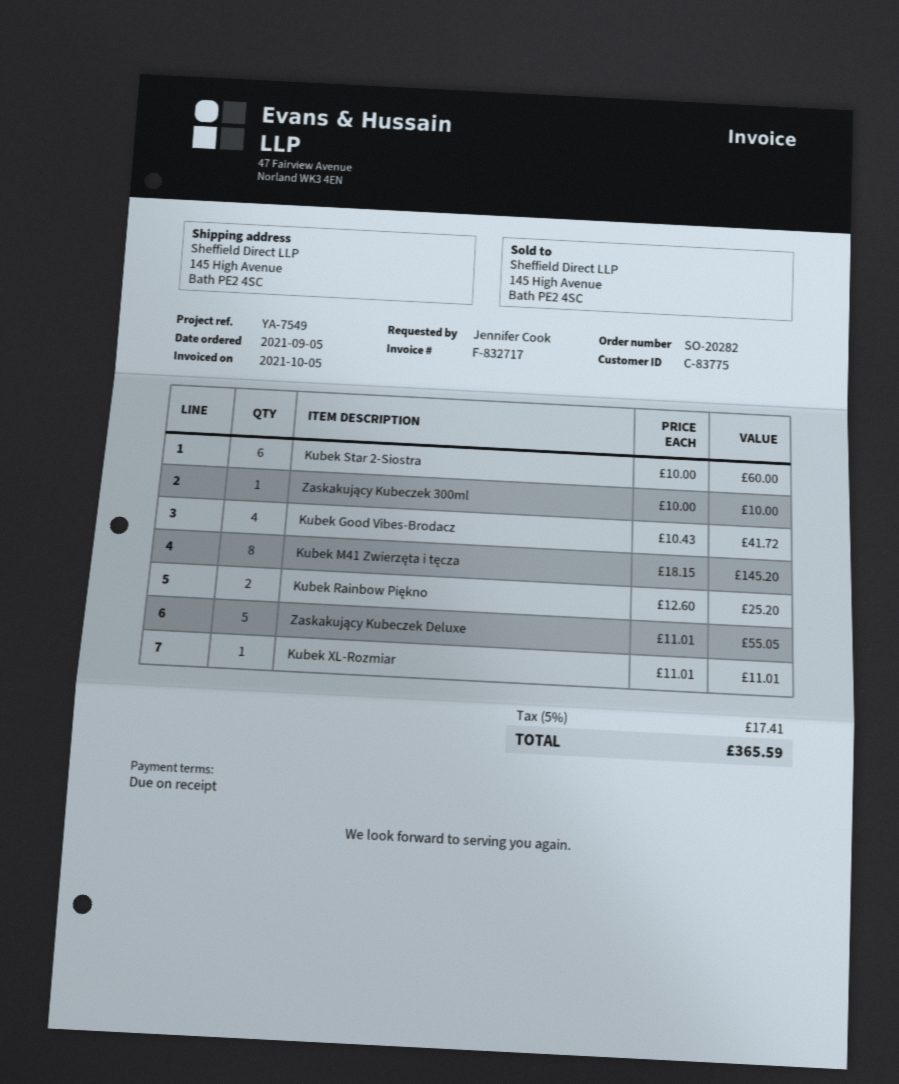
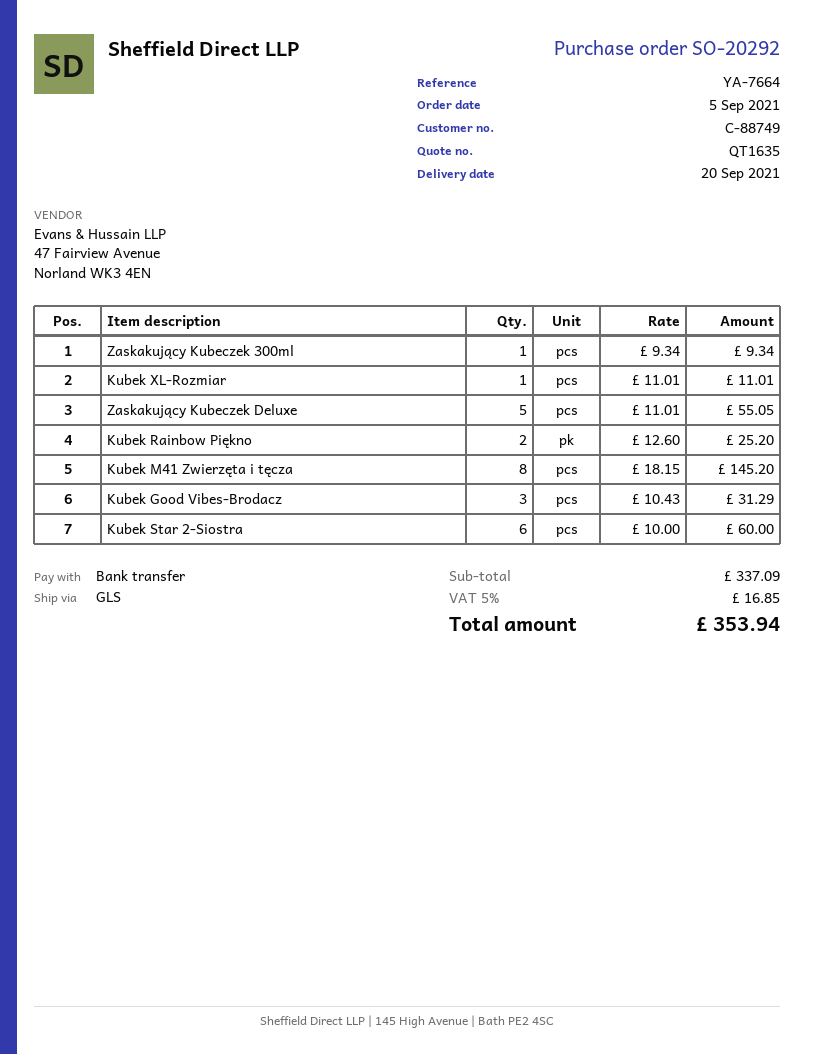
order number: SO-20282 -> SO-20292
customer number: C-83775 -> C-88749
reference: YA-7549 -> YA-7664
Zaskakujący Kubeczek 300ml: 1 x 10.00 = 10.00 -> 1 x 9.34 = 9.34
Kubek Good Vibes-Brodacz: 4 x 10.43 = 41.72 -> 3 x 10.43 = 31.29
tax: 5% = 17.41 -> 5% = 16.85
total: 365.59 -> 353.94

